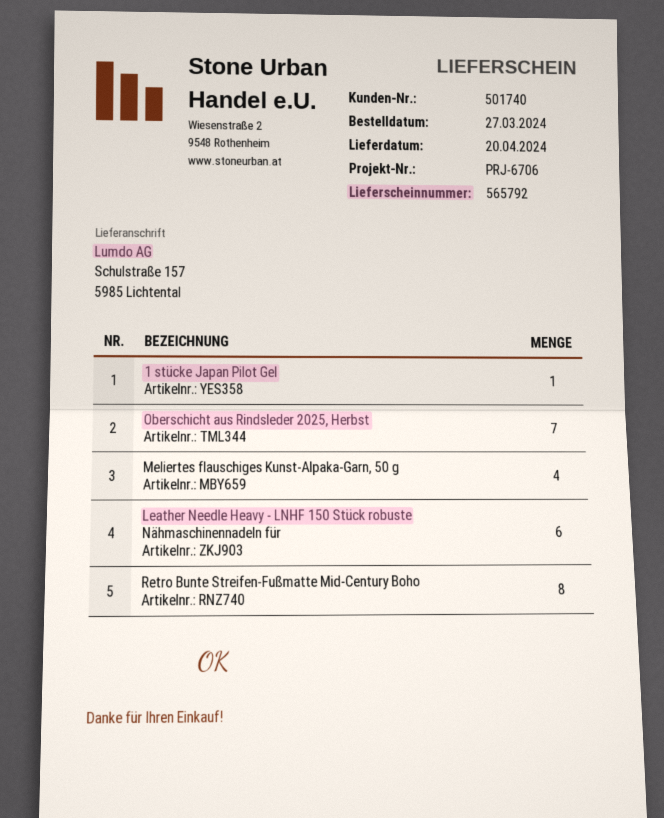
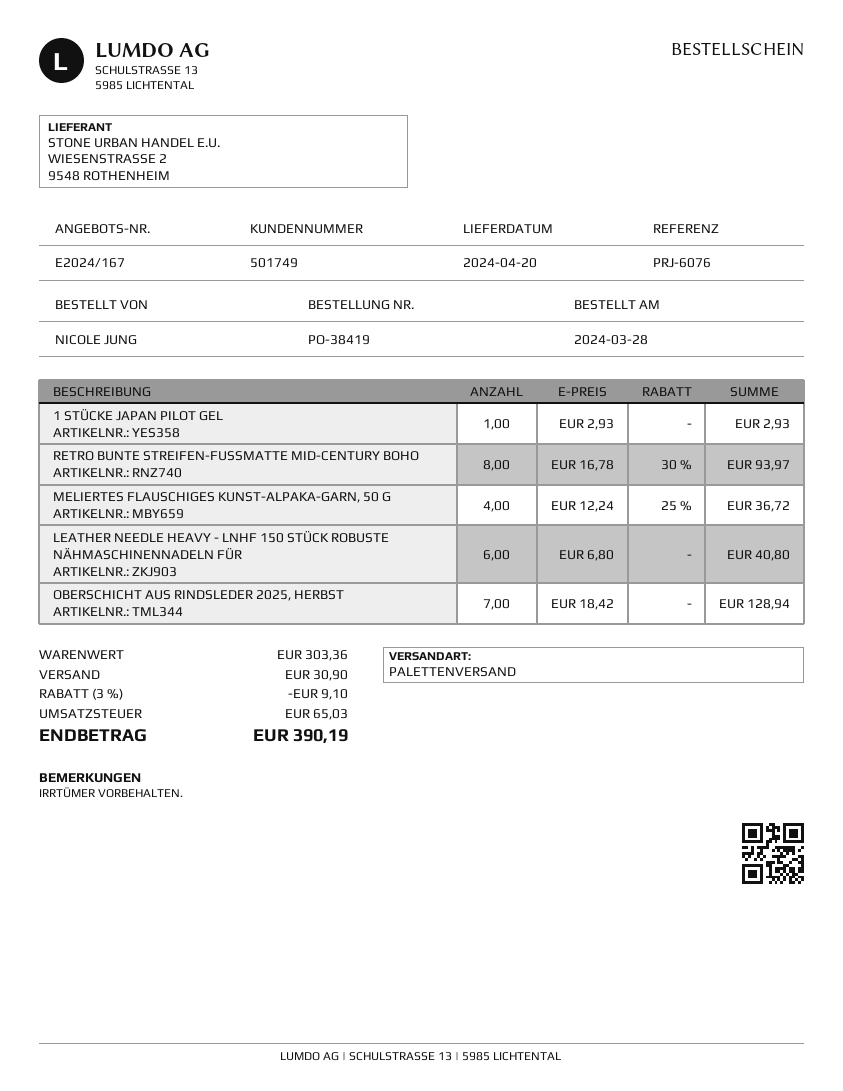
order date: 2024-03-27 -> 2024-03-28
customer number: 501740 -> 501749
reference: PRJ-6706 -> PRJ-6076

